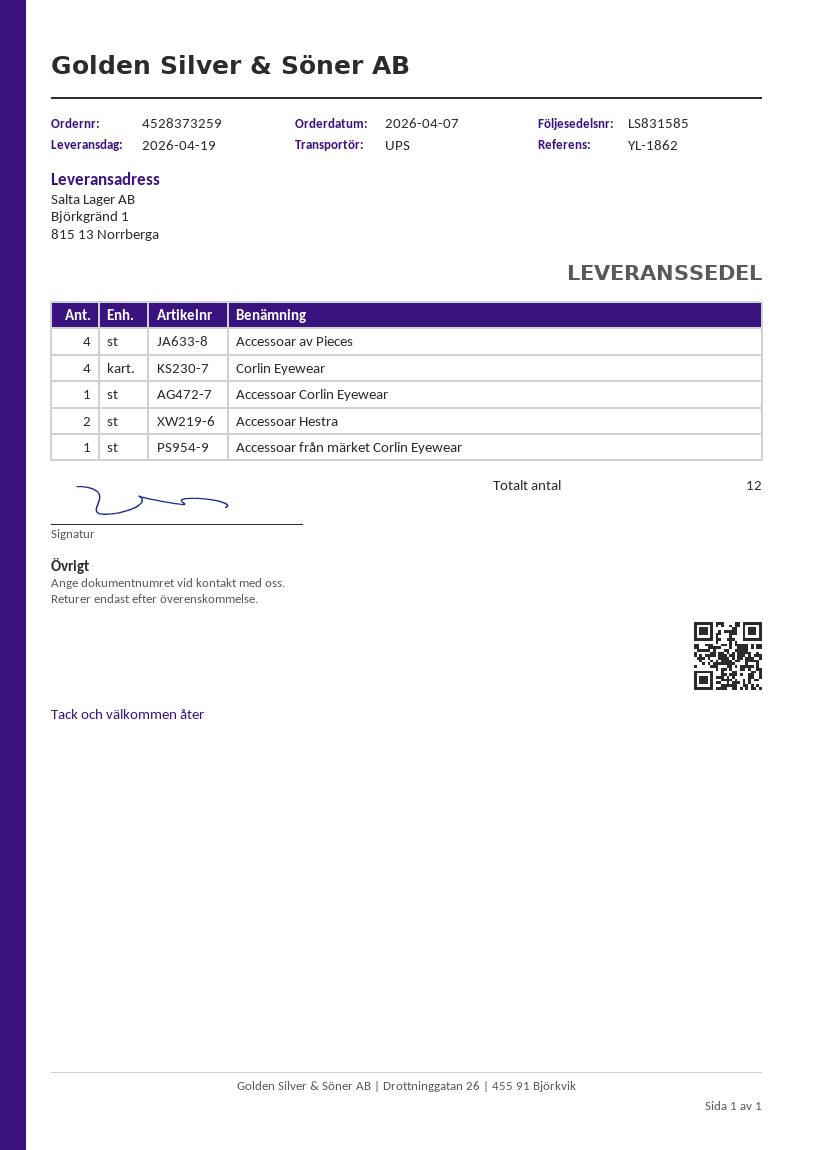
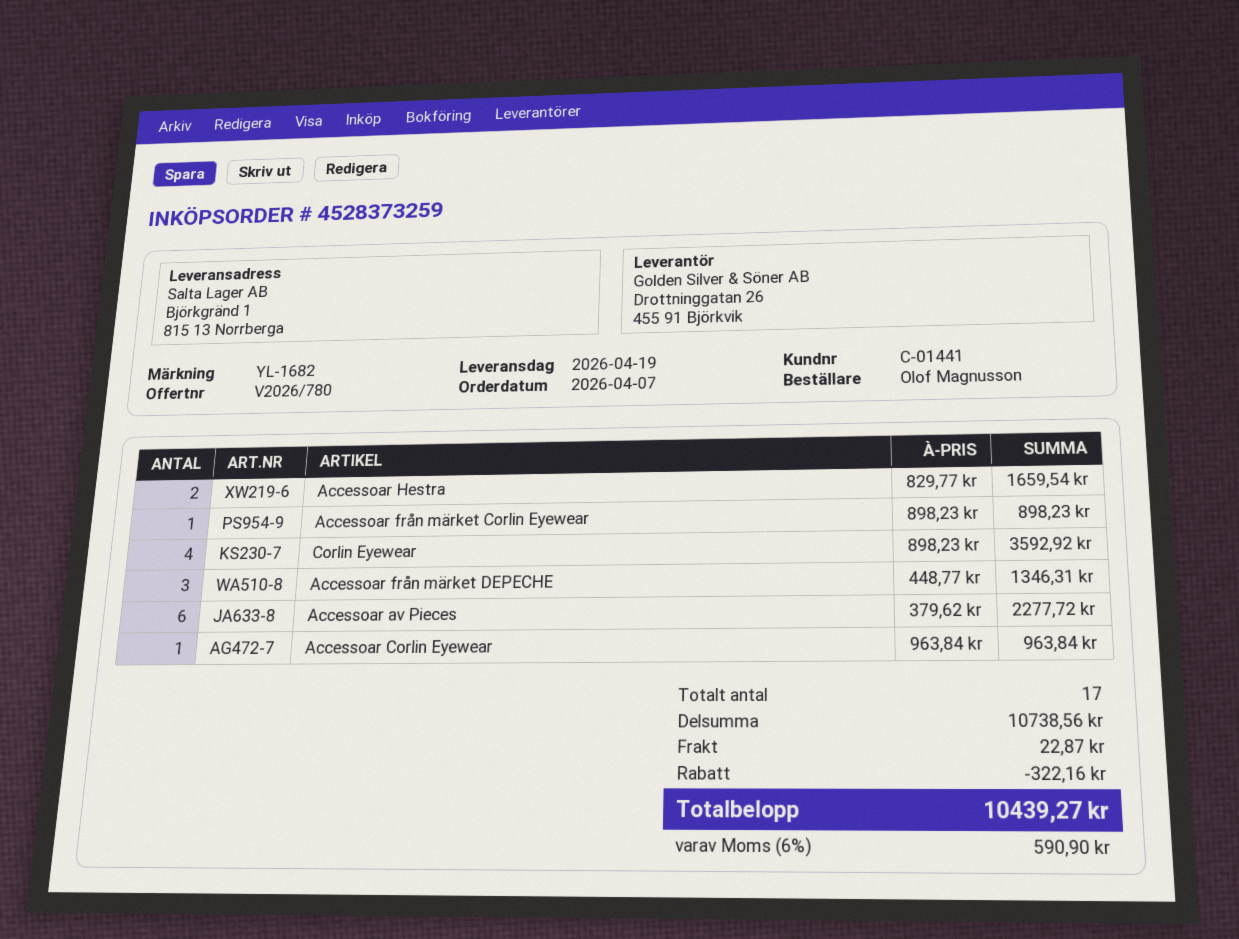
reference: YL-1862 -> YL-1682
Accessoar av Pieces: 4 -> 6
Accessoar från märket DEPECHE: none -> 3
total quantity: 12 -> 17

